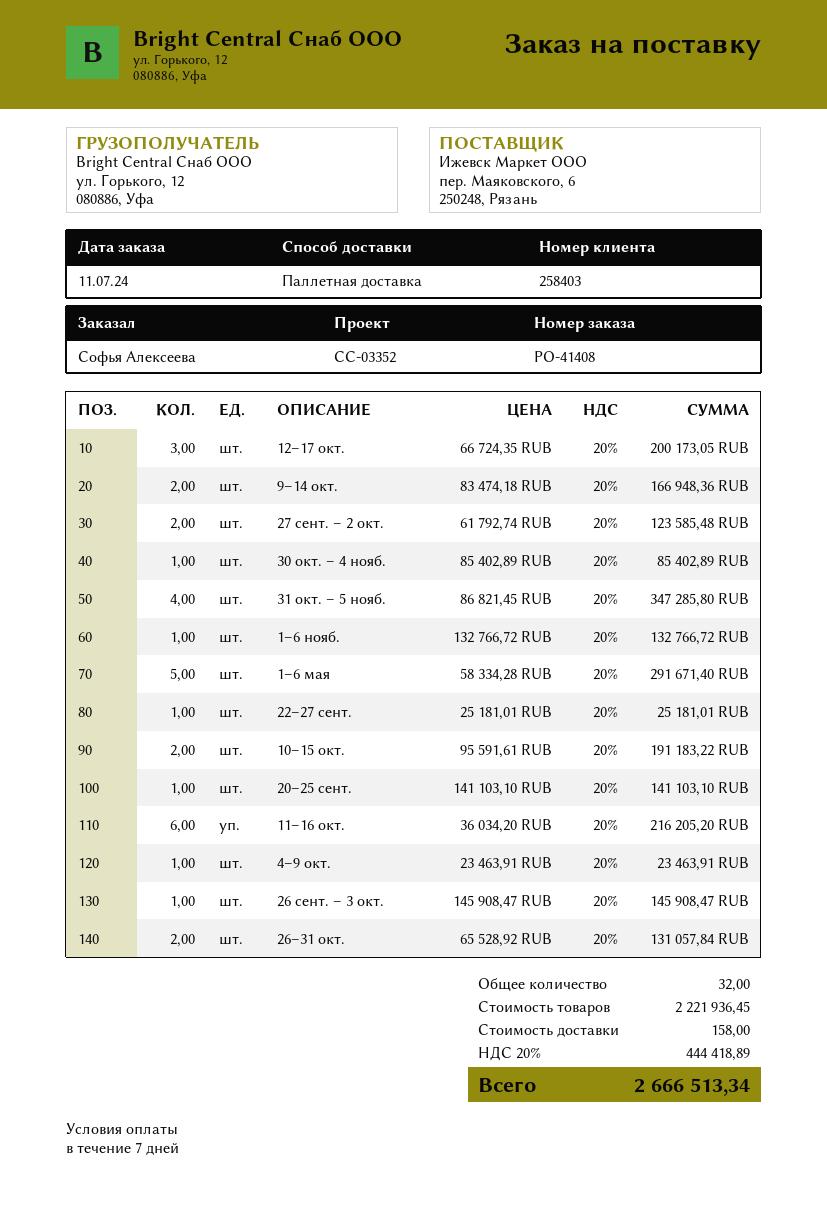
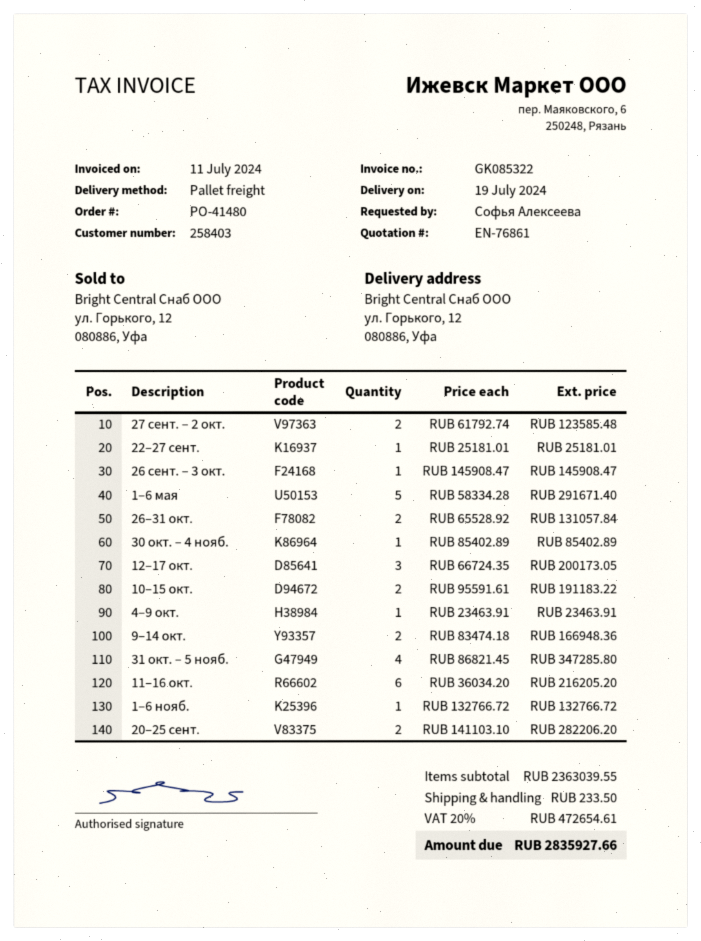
order number: PO-41408 -> PO-41480
20–25 сент.: 1 x 141103.10 = 141103.10 -> 2 x 141103.10 = 282206.20
subtotal: 2221936.45 -> 2363039.55
shipping: 158.00 -> 233.50
tax: 20% = 444418.89 -> 20% = 472654.61
total: 2666513.34 -> 2835927.66

